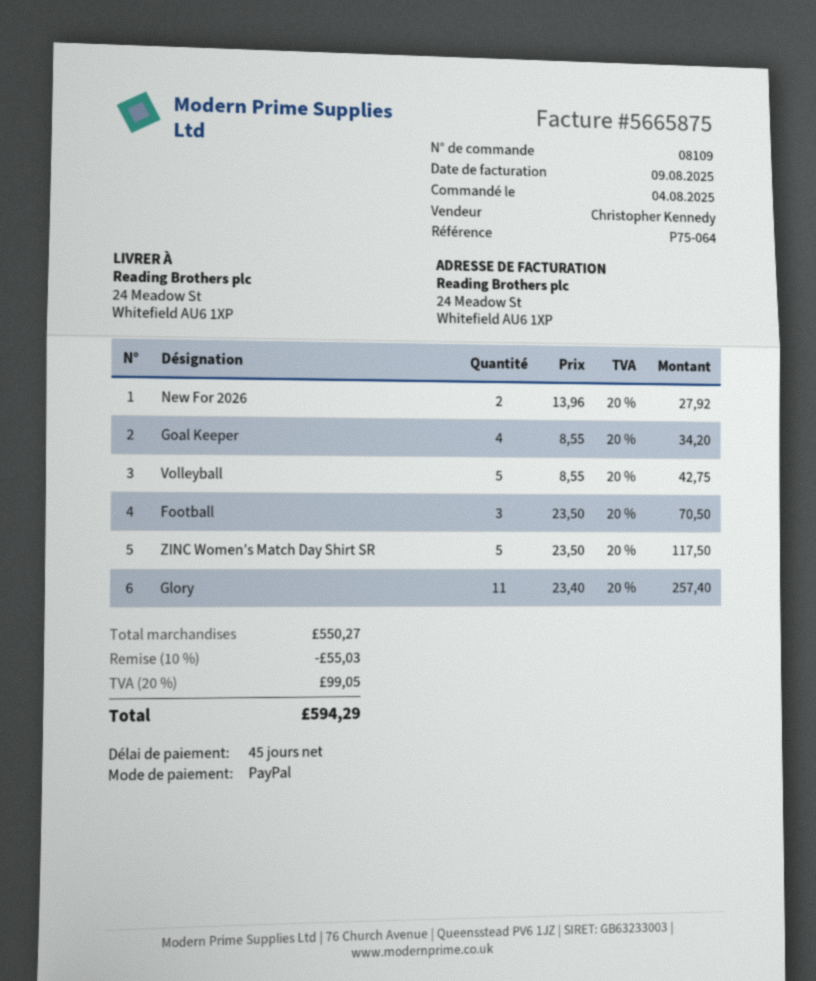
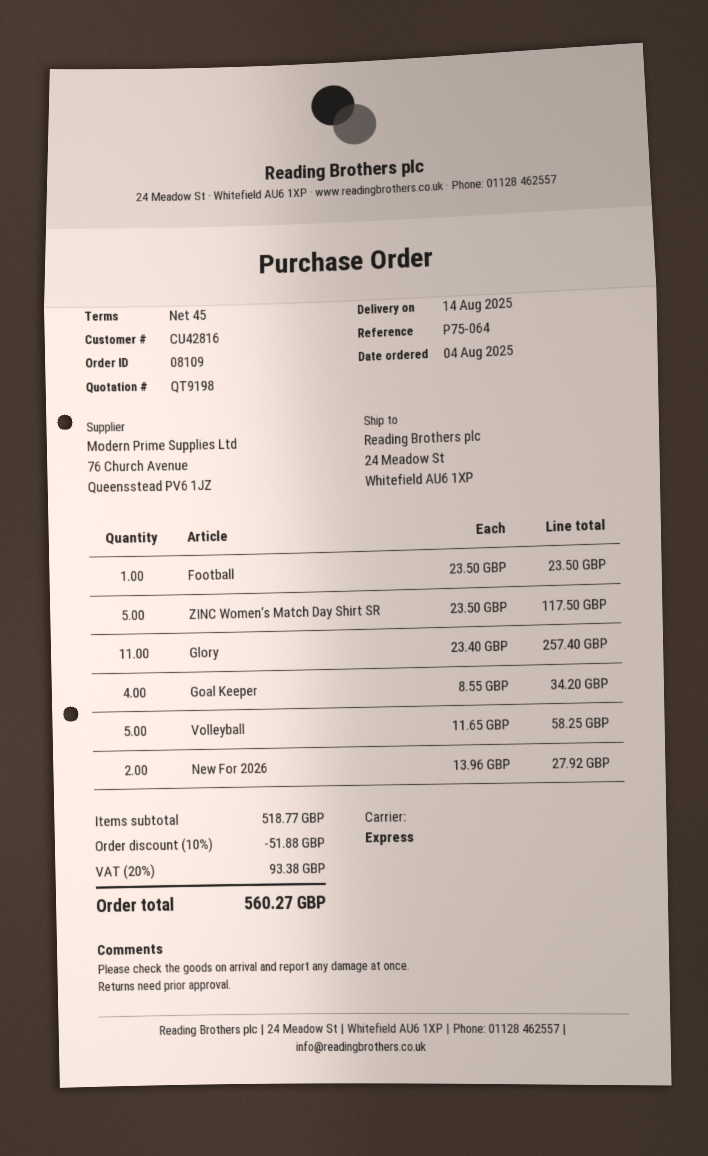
Volleyball: 5 x 8.55 = 42.75 -> 5 x 11.65 = 58.25
Football: 3 x 23.50 = 70.50 -> 1 x 23.50 = 23.50
subtotal: 550.27 -> 518.77
discount: 10% = 55.03 -> 10% = 51.88
tax: 20% = 99.05 -> 20% = 93.38
total: 594.29 -> 560.27

